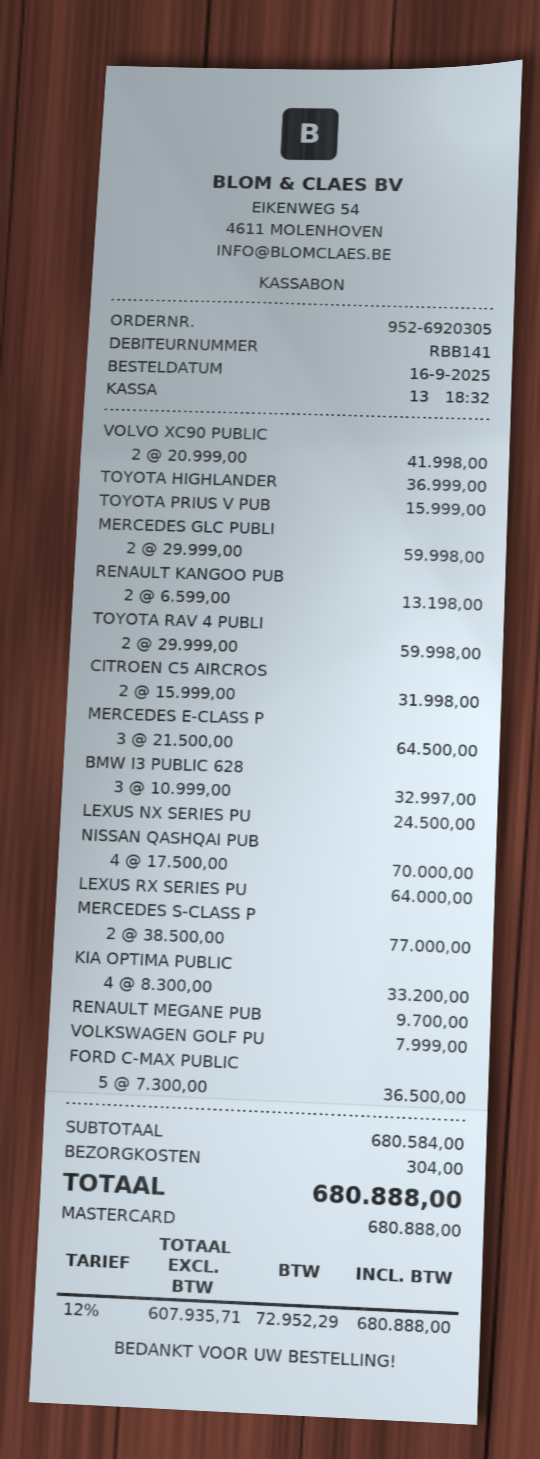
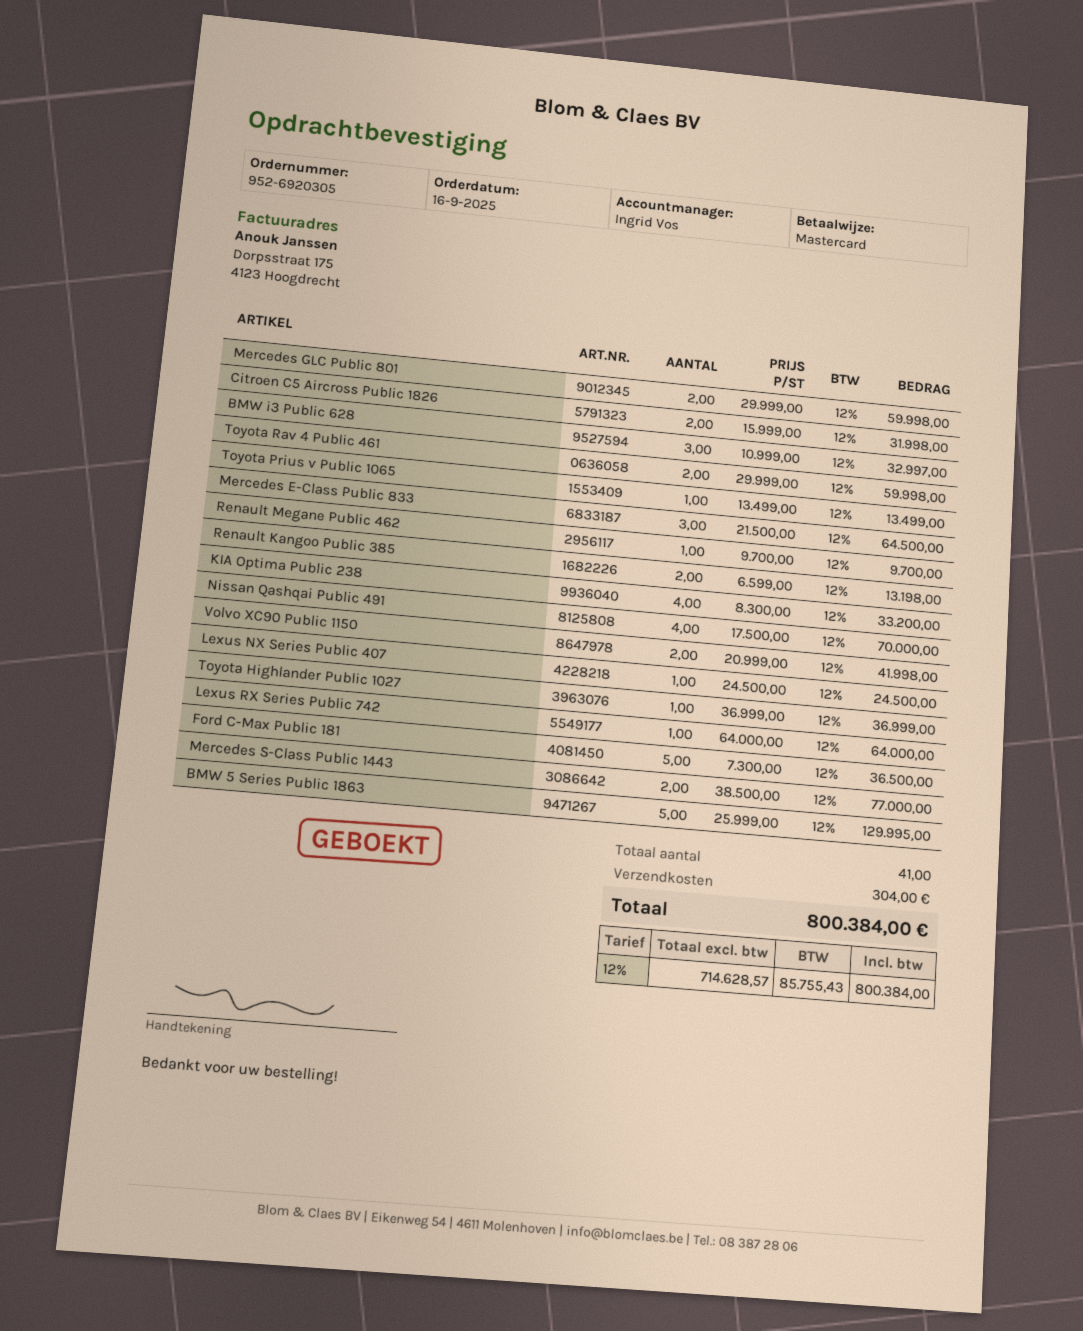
TOYOTA PRIUS V PUB: 1 x 15999.00 = 15999.00 -> 1 x 13499.00 = 13499.00
VOLKSWAGEN GOLF PU: 1 x 7999.00 = 7999.00 -> none
BMW 5 Series Public 1863: none -> 5 x 25999.00 = 129995.00
net: 607935.71 -> 714628.57
tax: 12% = 72952.29 -> 12% = 85755.43
total: 680888.00 -> 800384.00

